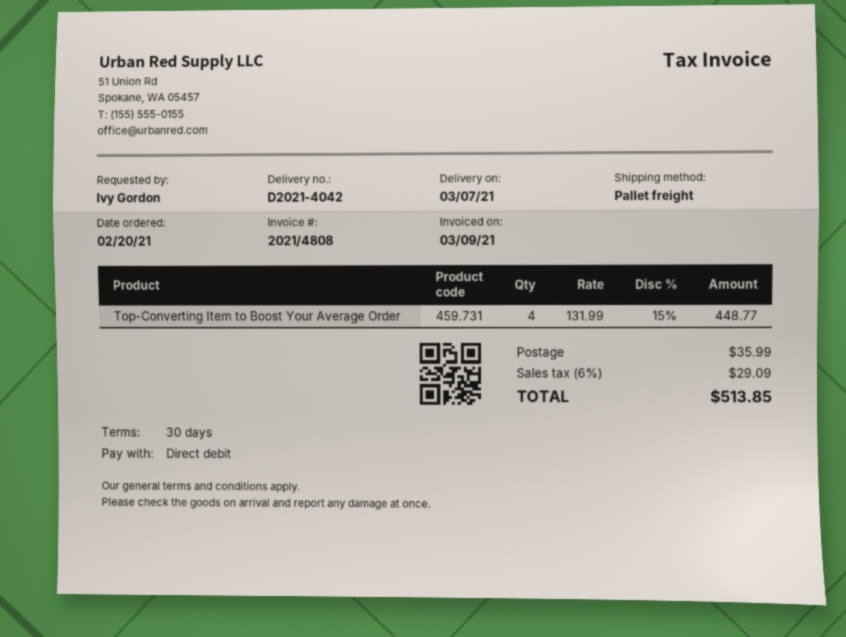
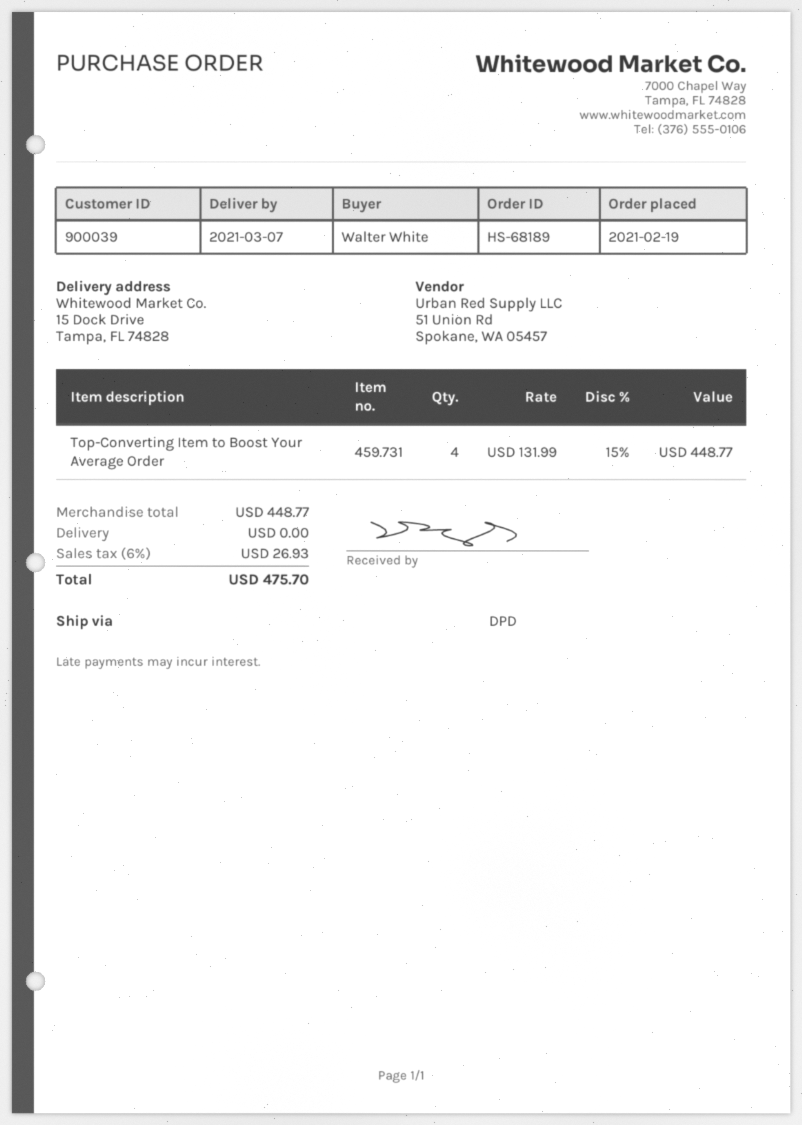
order date: 2021-02-20 -> 2021-02-19
ordered by: Ivy Gordon -> Walter White
shipping method: pallet freight -> DPD
shipping: 35.99 -> 0.00
tax: 6% = 29.09 -> 6% = 26.93
total: 513.85 -> 475.70

